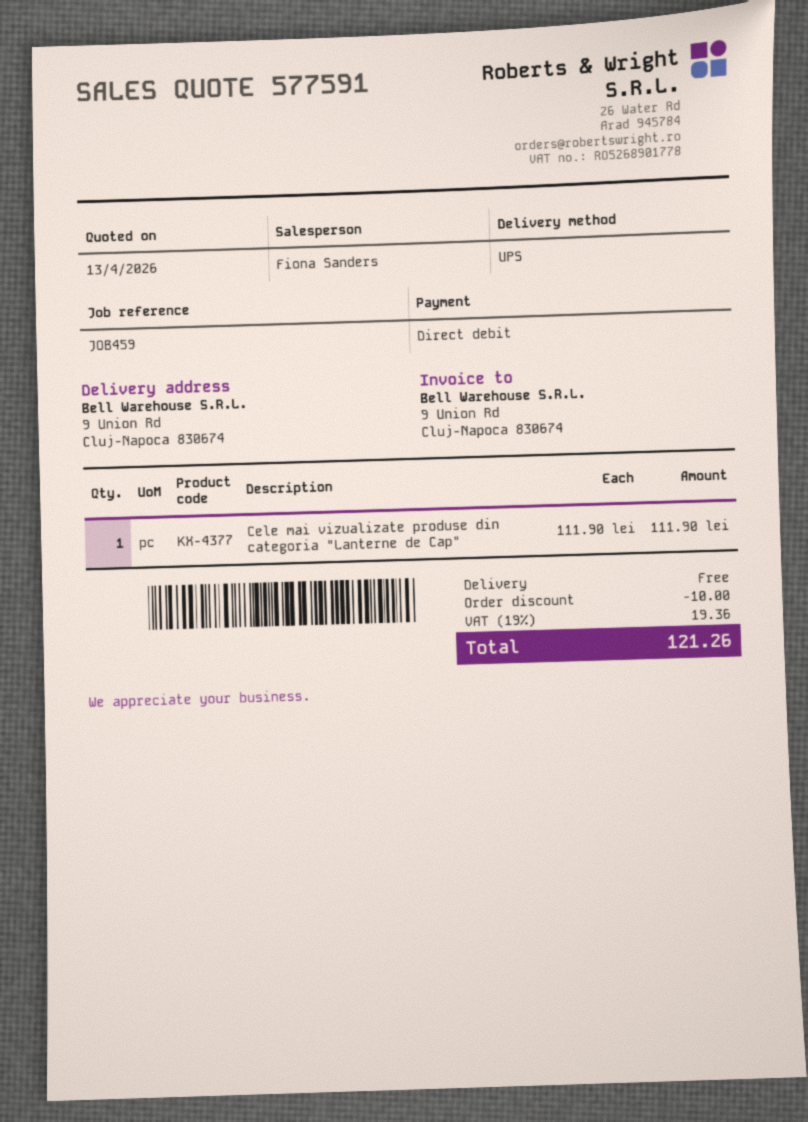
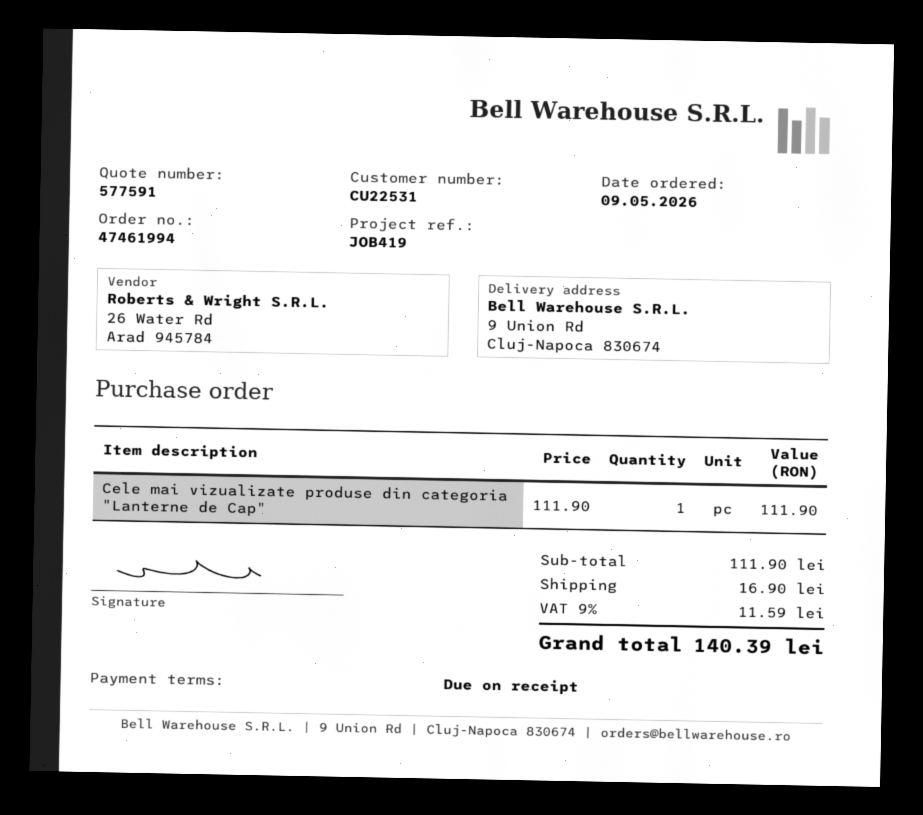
reference: JOB459 -> JOB419
discount: 10.00 -> none
shipping: 0.00 -> 16.90
tax: 19% = 19.36 -> 9% = 11.59
total: 121.26 -> 140.39

